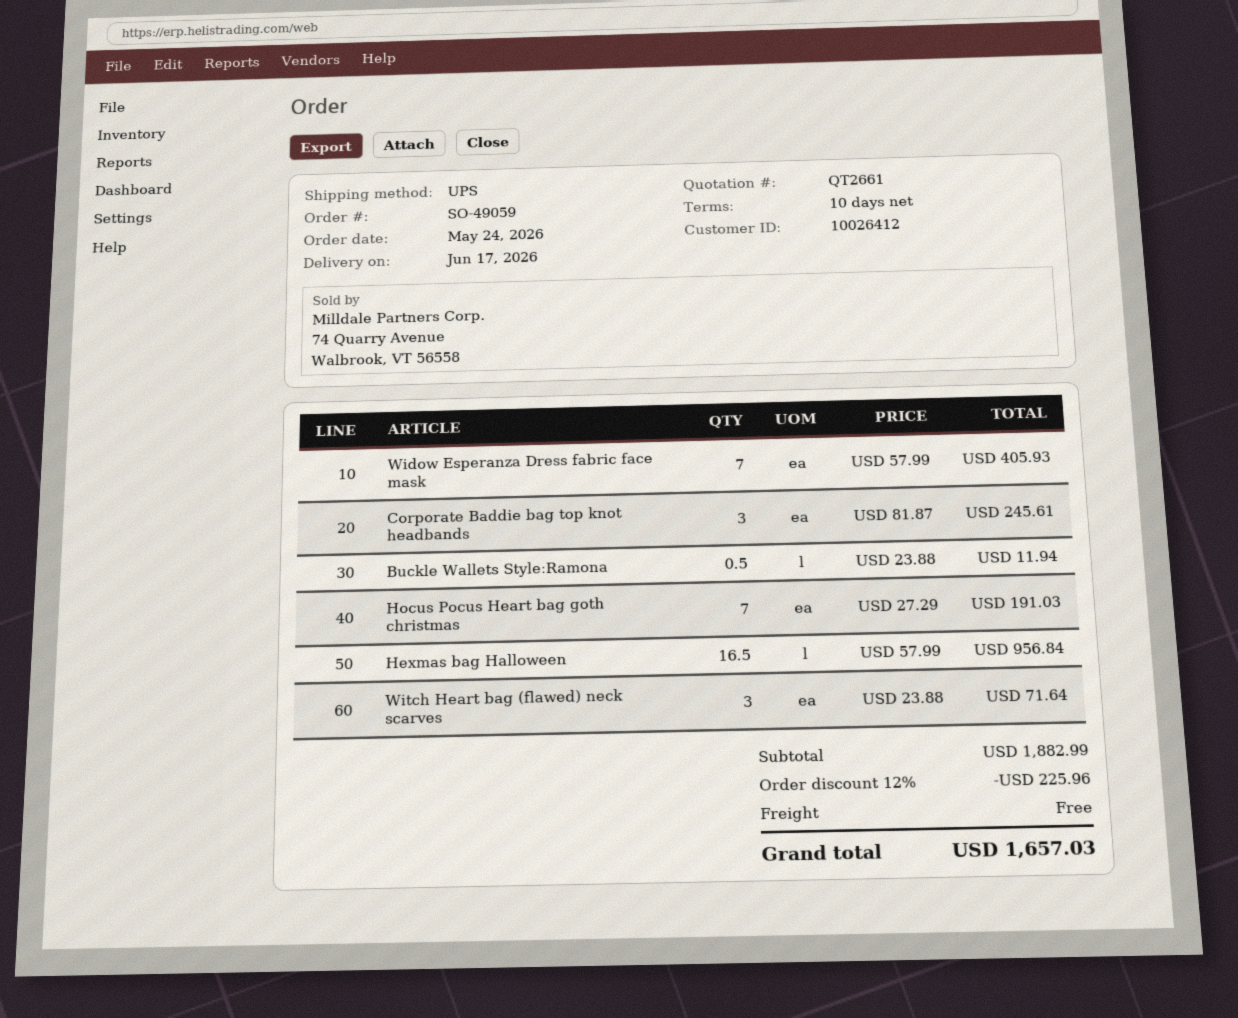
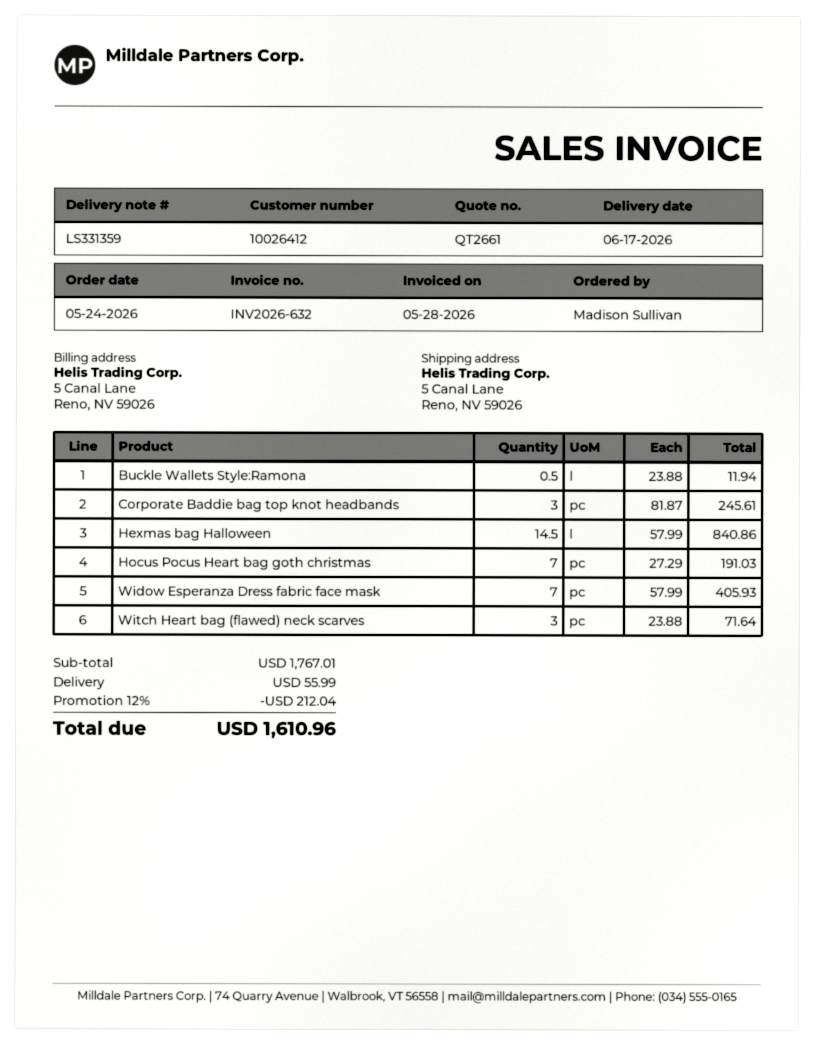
Hexmas bag Halloween: 16.5 x 57.99 = 956.84 -> 14.5 x 57.99 = 840.86
subtotal: 1882.99 -> 1767.01
discount: 12% = 225.96 -> 12% = 212.04
shipping: 0.00 -> 55.99
total: 1657.03 -> 1610.96

